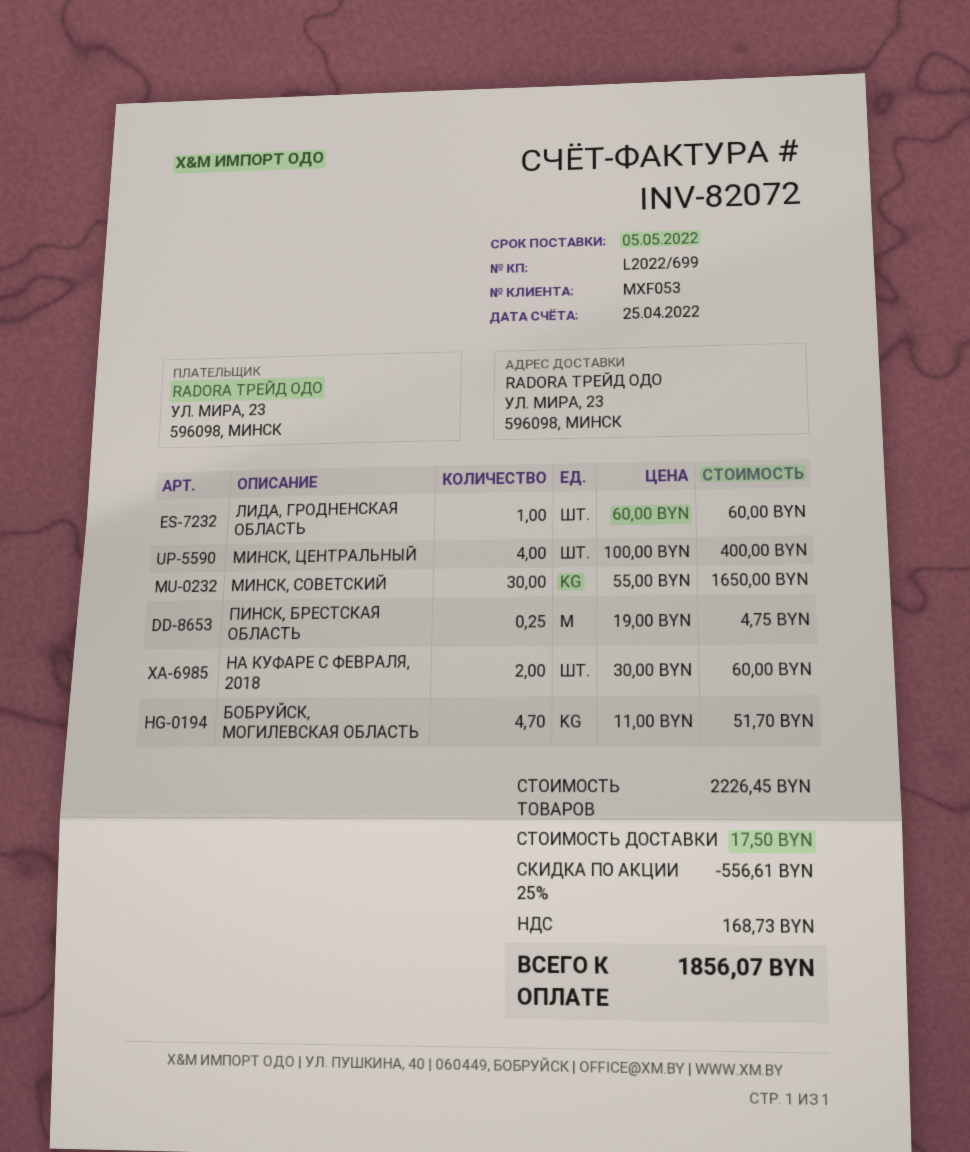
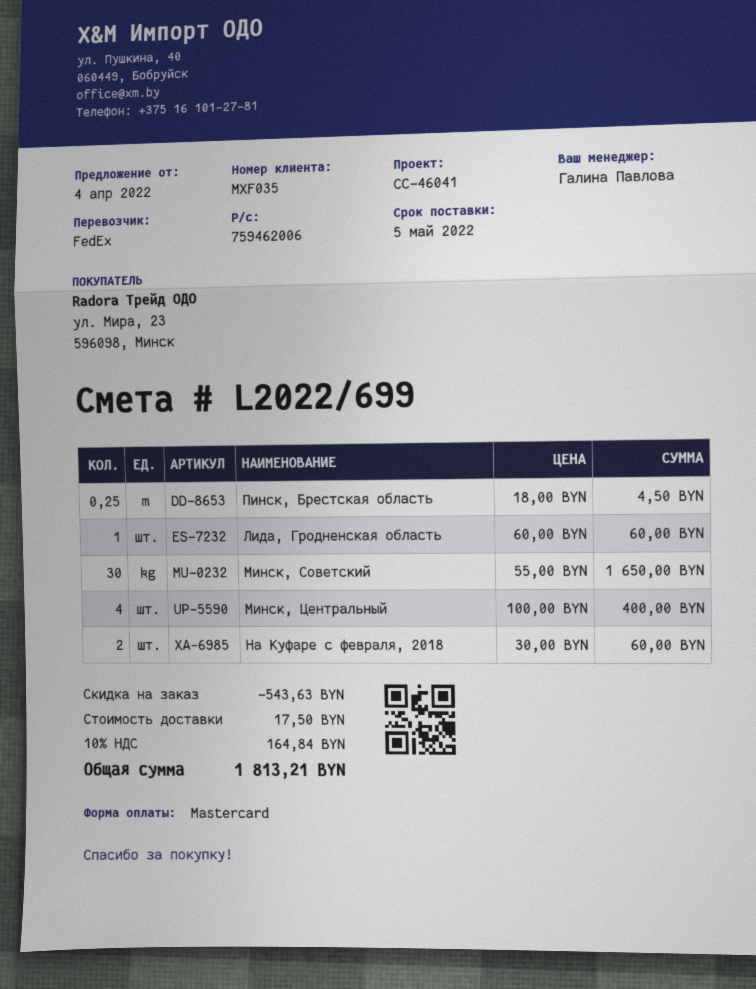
customer number: MXF053 -> MXF035
ПИНСК, БРЕСТСКАЯ ОБЛАСТЬ: 0.25 x 19.00 = 4.75 -> 0.25 x 18.00 = 4.50
БОБРУЙСК, МОГИЛЕВСКАЯ ОБЛАСТЬ: 4.7 x 11.00 = 51.70 -> none
discount: 556.61 -> 543.63
tax: 168.73 -> 164.84
total: 1856.07 -> 1813.21

